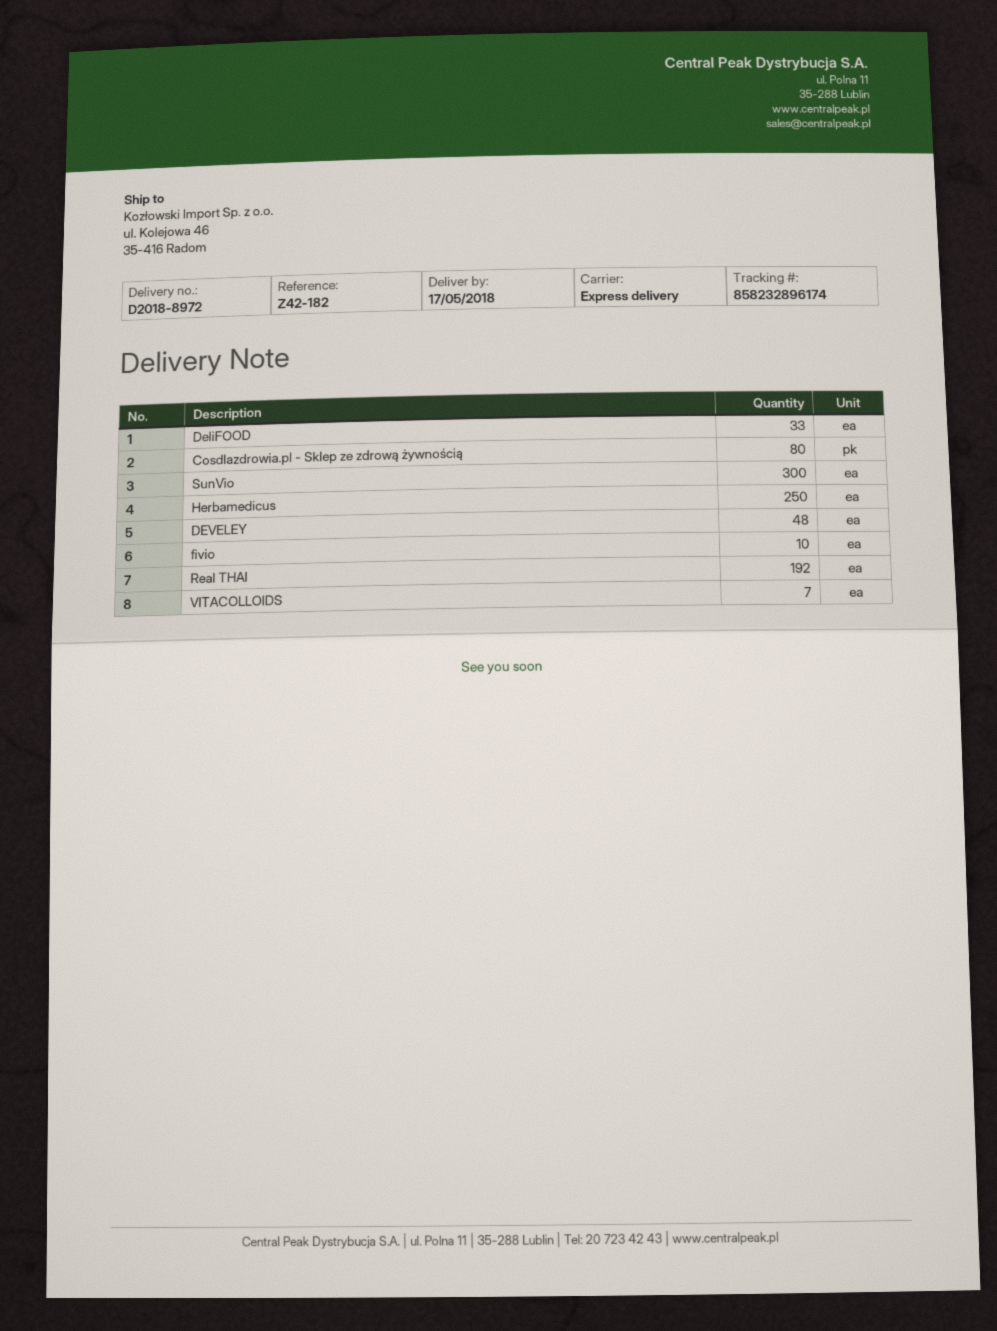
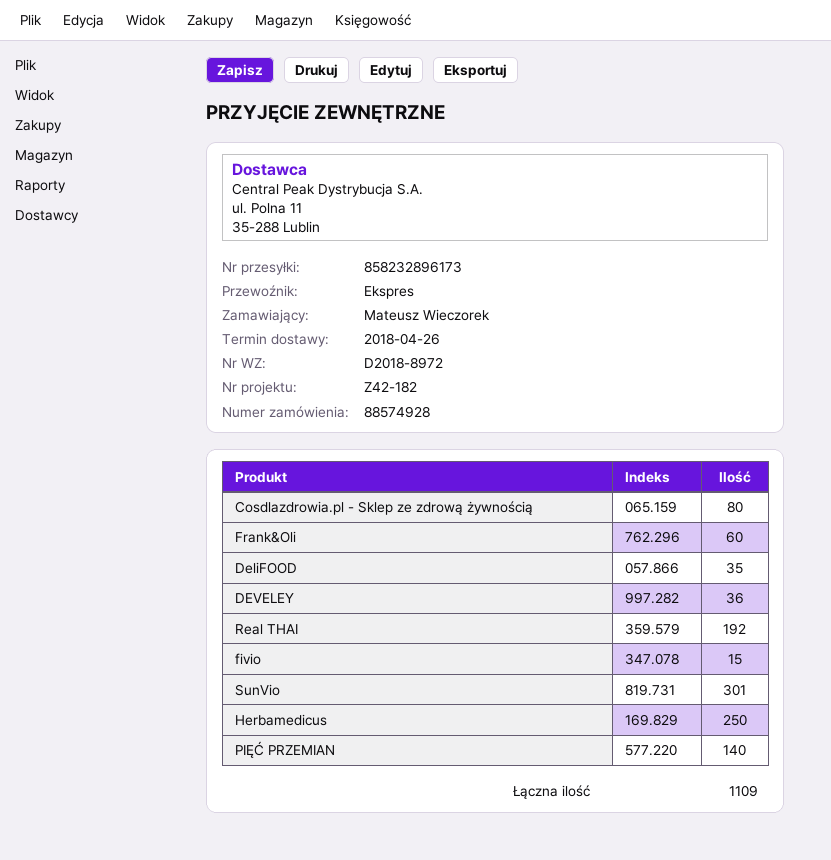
delivery date: 2018-05-17 -> 2018-04-26
tracking number: 858232896174 -> 858232896173
DeliFOOD: 33 -> 35
SunVio: 300 -> 301
DEVELEY: 48 -> 36
fivio: 10 -> 15
VITACOLLOIDS: 7 -> none
Frank&Oli: none -> 60
PIĘĆ PRZEMIAN: none -> 140

